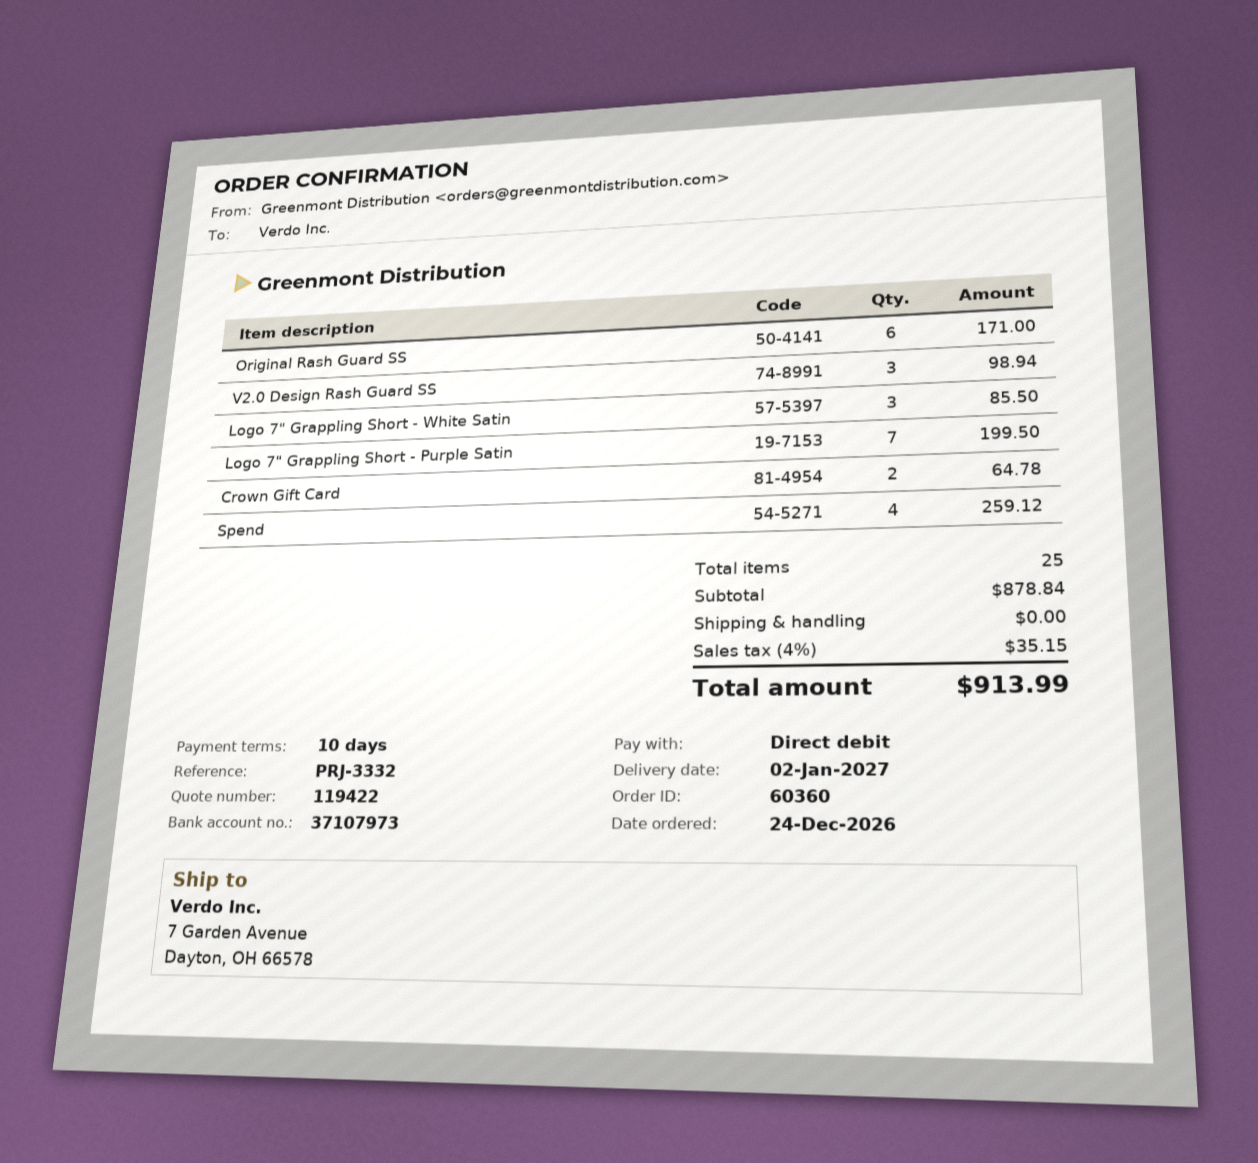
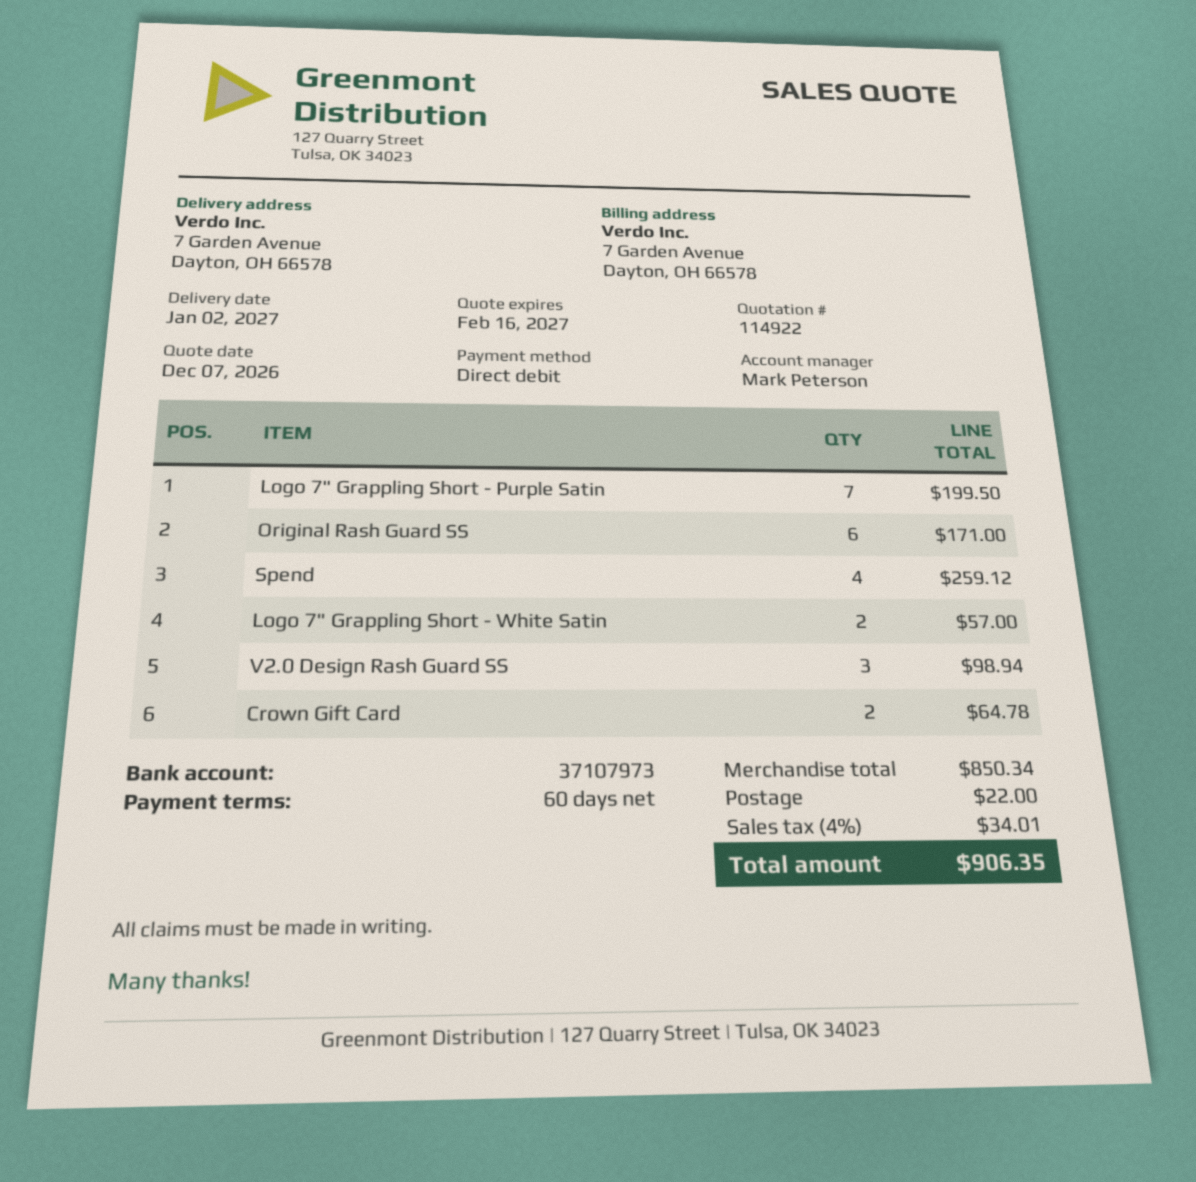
quote number: 119422 -> 114922
payment terms: 10 days -> 60 days
Logo 7" Grappling Short - White Satin: 3 for 85.50 -> 2 for 57.00
subtotal: 878.84 -> 850.34
shipping: 0.00 -> 22.00
tax: 4% = 35.15 -> 4% = 34.01
total: 913.99 -> 906.35

